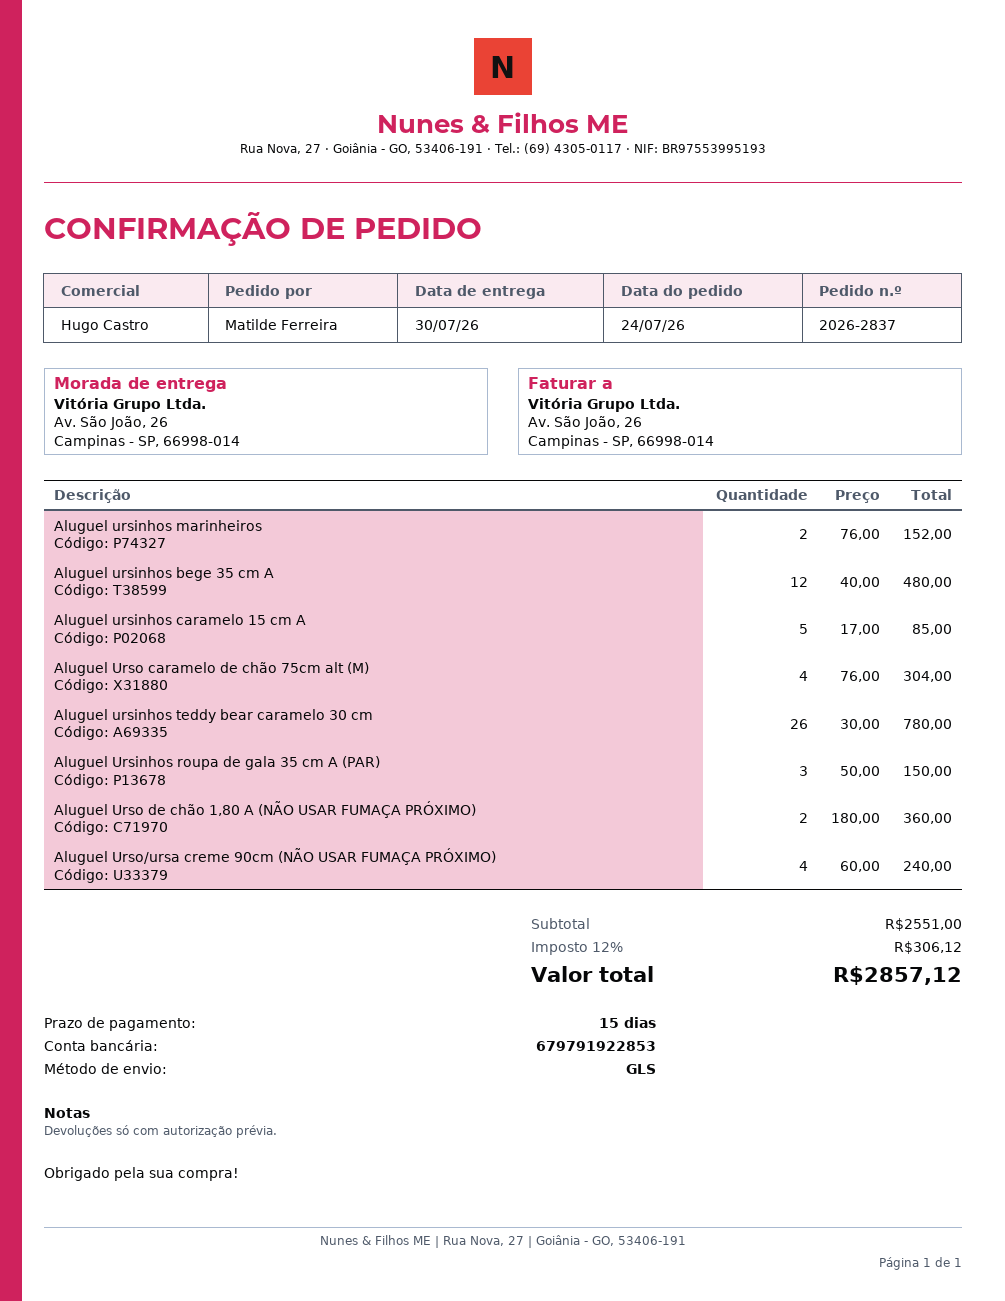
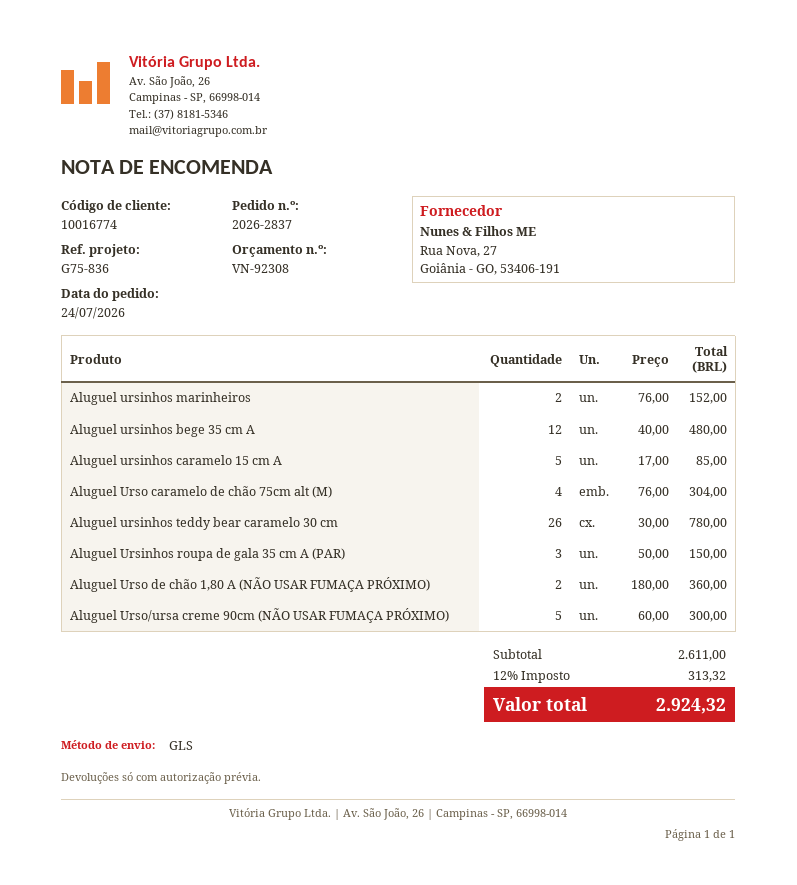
Aluguel Urso/ursa creme 90cm (NÃO USAR FUMAÇA PRÓXIMO): 4 x 60.00 = 240.00 -> 5 x 60.00 = 300.00
subtotal: 2551.00 -> 2611.00
tax: 12% = 306.12 -> 12% = 313.32
total: 2857.12 -> 2924.32

